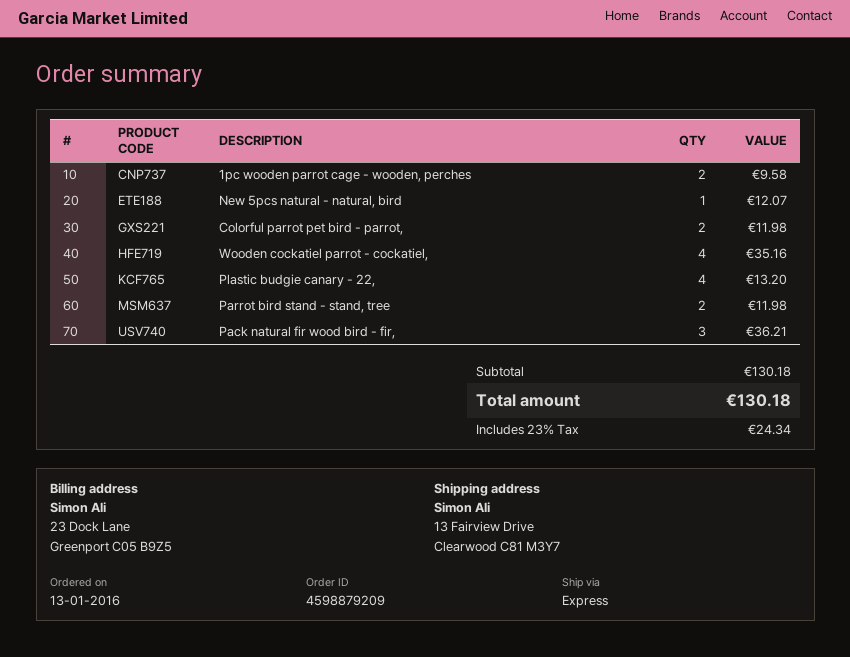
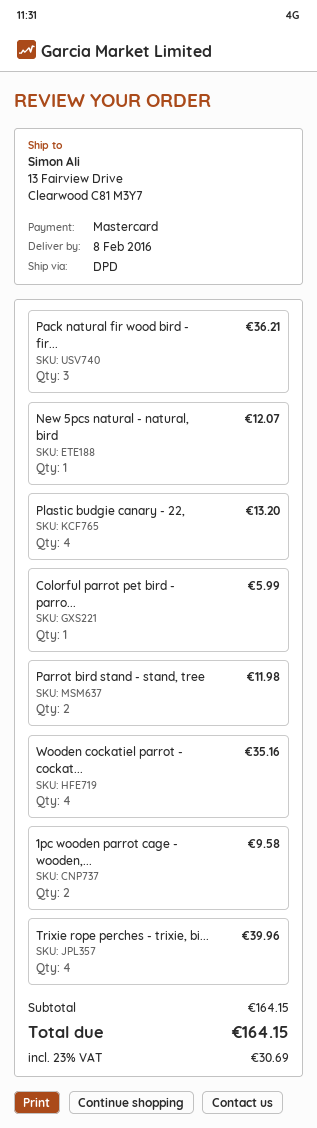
shipping method: express -> DPD
Colorful parrot pet bird - parrot,: 2 for 11.98 -> 1 for 5.99
Trixie rope perches - trixie, bi...: none -> 4 for 39.96
subtotal: 130.18 -> 164.15
tax: 23% = 24.34 -> 23% = 30.69
total: 130.18 -> 164.15

